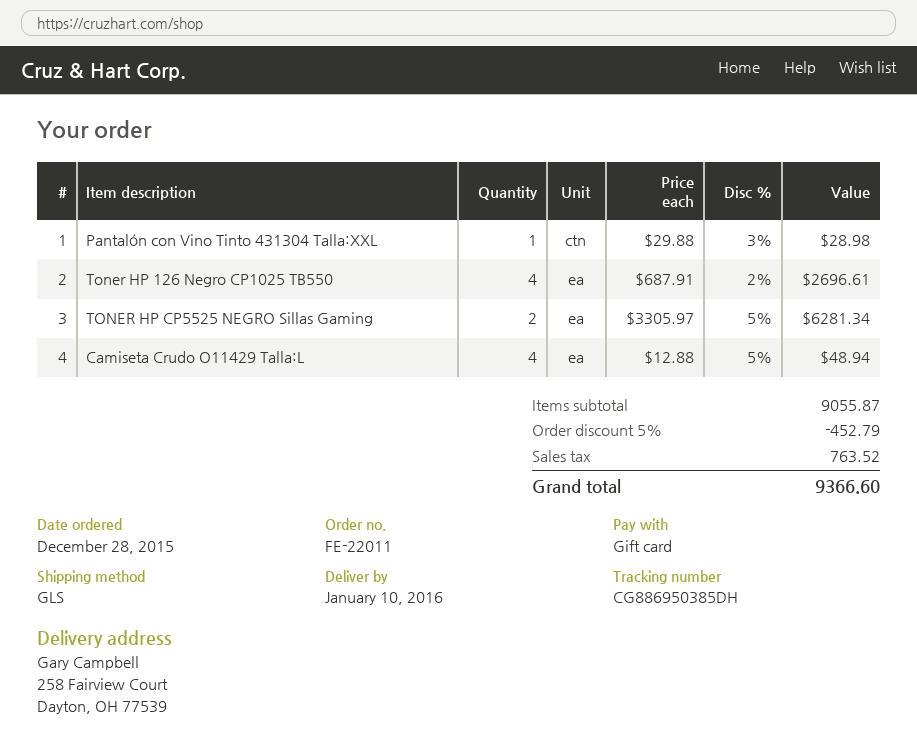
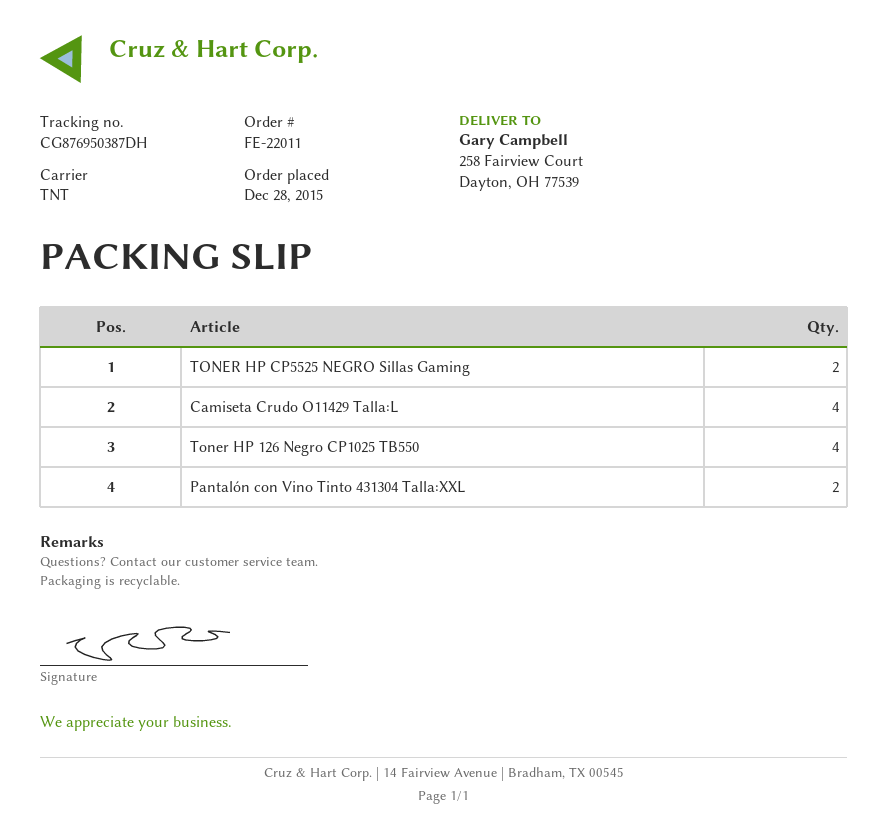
shipping method: GLS -> TNT
tracking number: CG886950385DH -> CG876950387DH
Pantalón con Vino Tinto 431304 Talla:XXL: 1 -> 2

